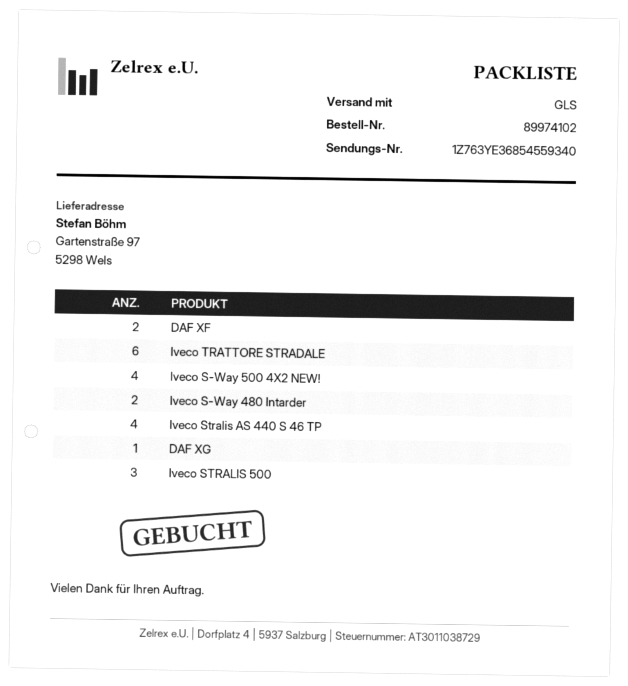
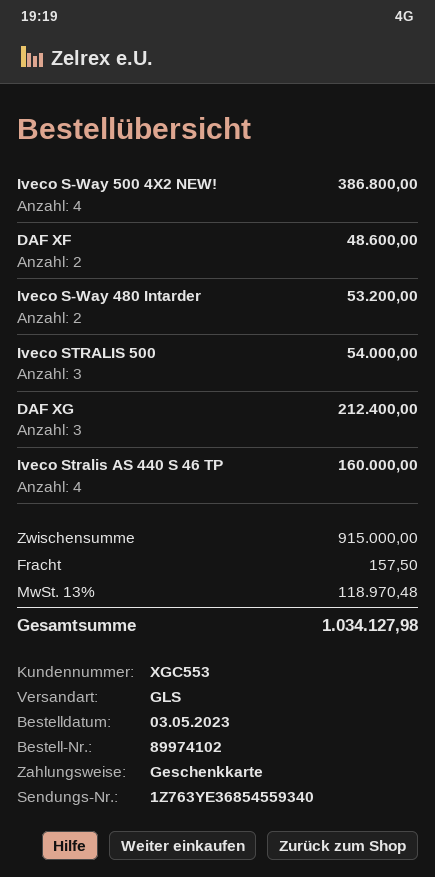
Iveco TRATTORE STRADALE: 6 -> none
DAF XG: 1 -> 3

